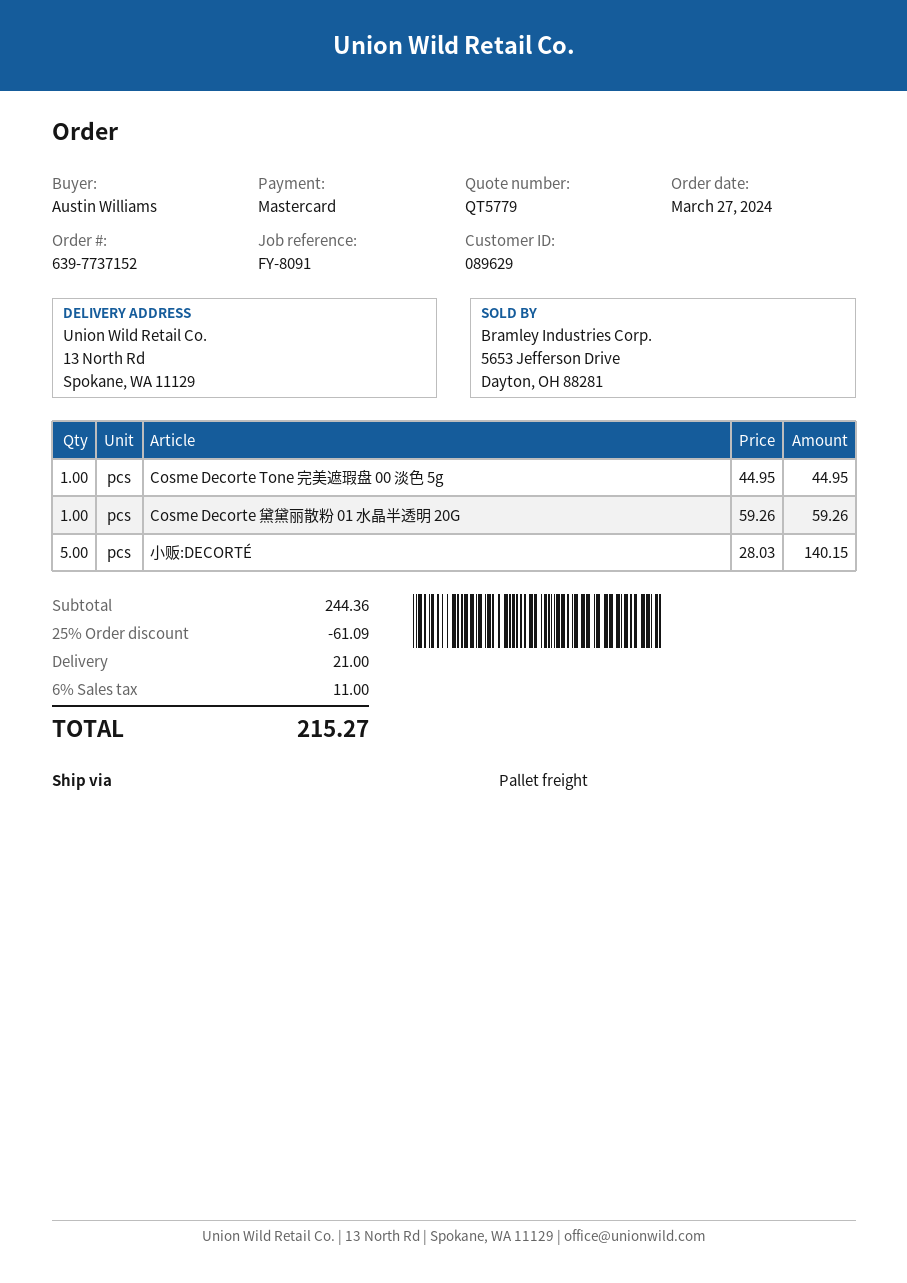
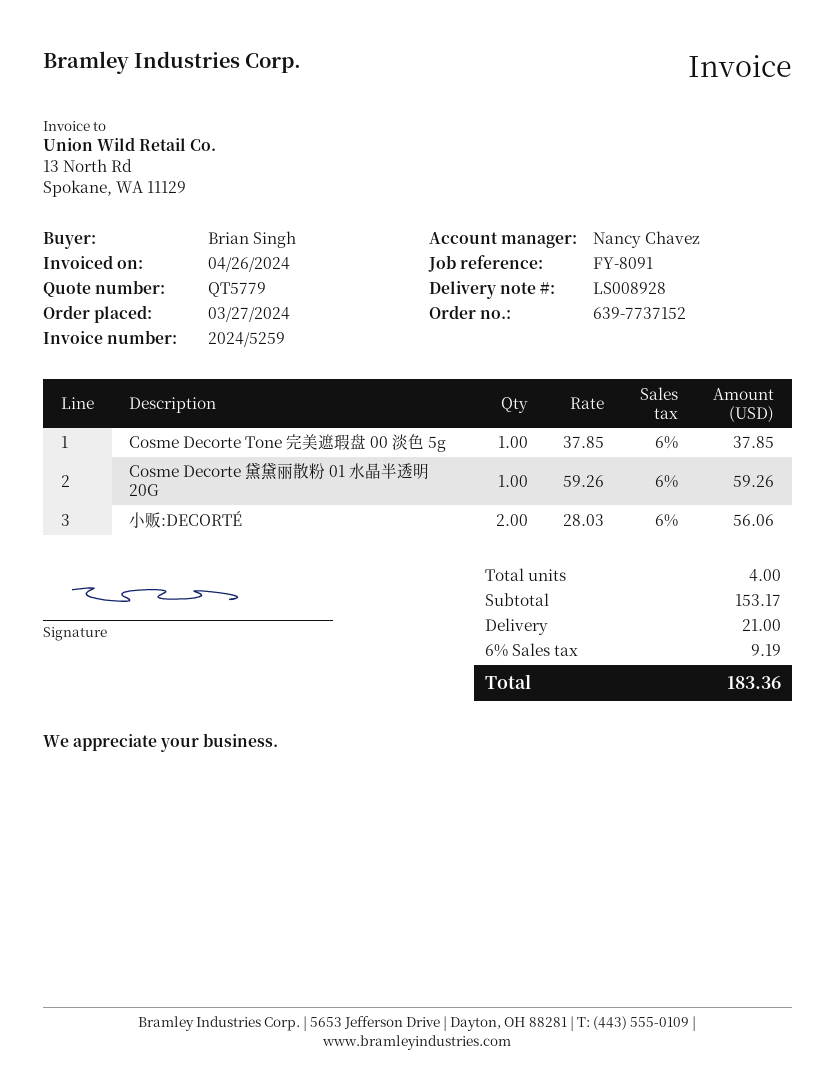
ordered by: Austin Williams -> Brian Singh
Cosme Decorte Tone 完美遮瑕盘 00 淡色 5g: 1 x 44.95 = 44.95 -> 1 x 37.85 = 37.85
小贩:DECORTÉ: 5 x 28.03 = 140.15 -> 2 x 28.03 = 56.06
subtotal: 244.36 -> 153.17
discount: 25% = 61.09 -> none
tax: 6% = 11.00 -> 6% = 9.19
total: 215.27 -> 183.36

